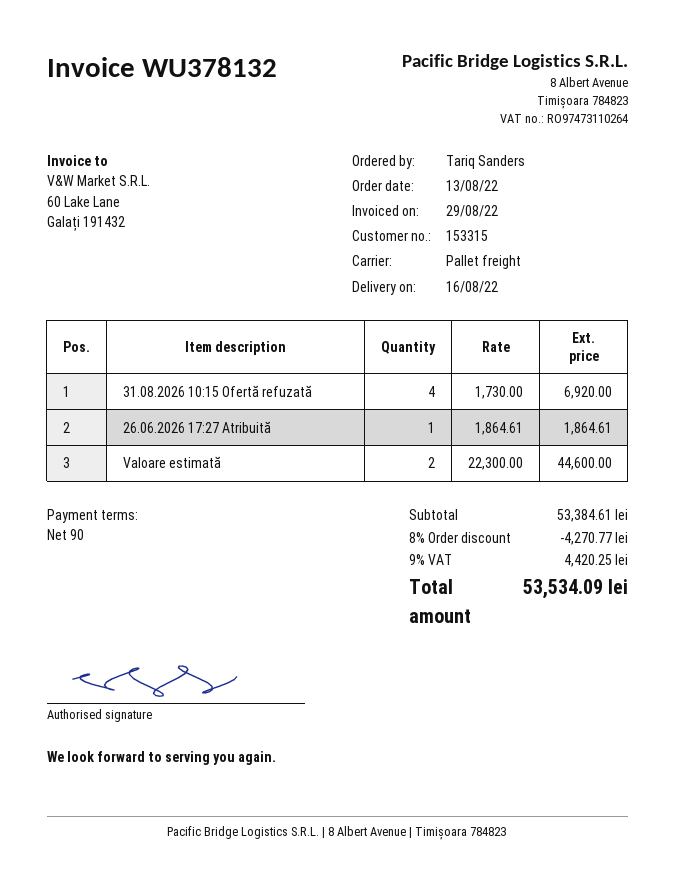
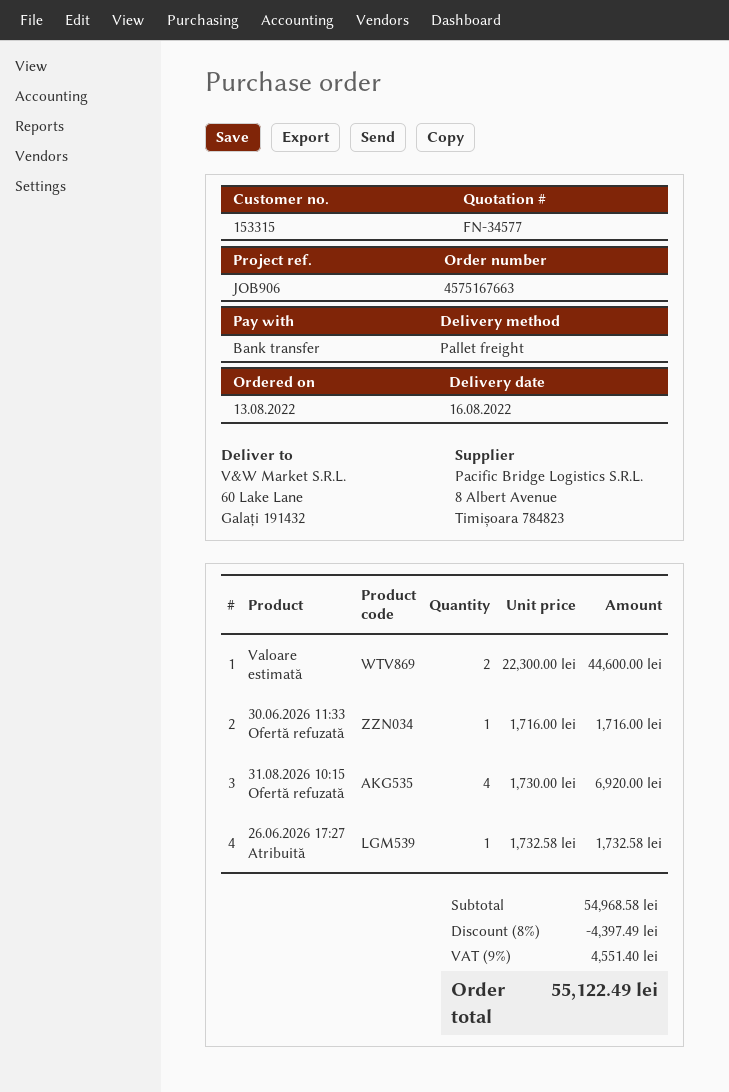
26.06.2026 17:27 Atribuită: 1 x 1864.61 = 1864.61 -> 1 x 1732.58 = 1732.58
30.06.2026 11:33 Ofertă refuzată: none -> 1 x 1716.00 = 1716.00
subtotal: 53384.61 -> 54968.58
discount: 8% = 4270.77 -> 8% = 4397.49
tax: 9% = 4420.25 -> 9% = 4551.40
total: 53534.09 -> 55122.49

